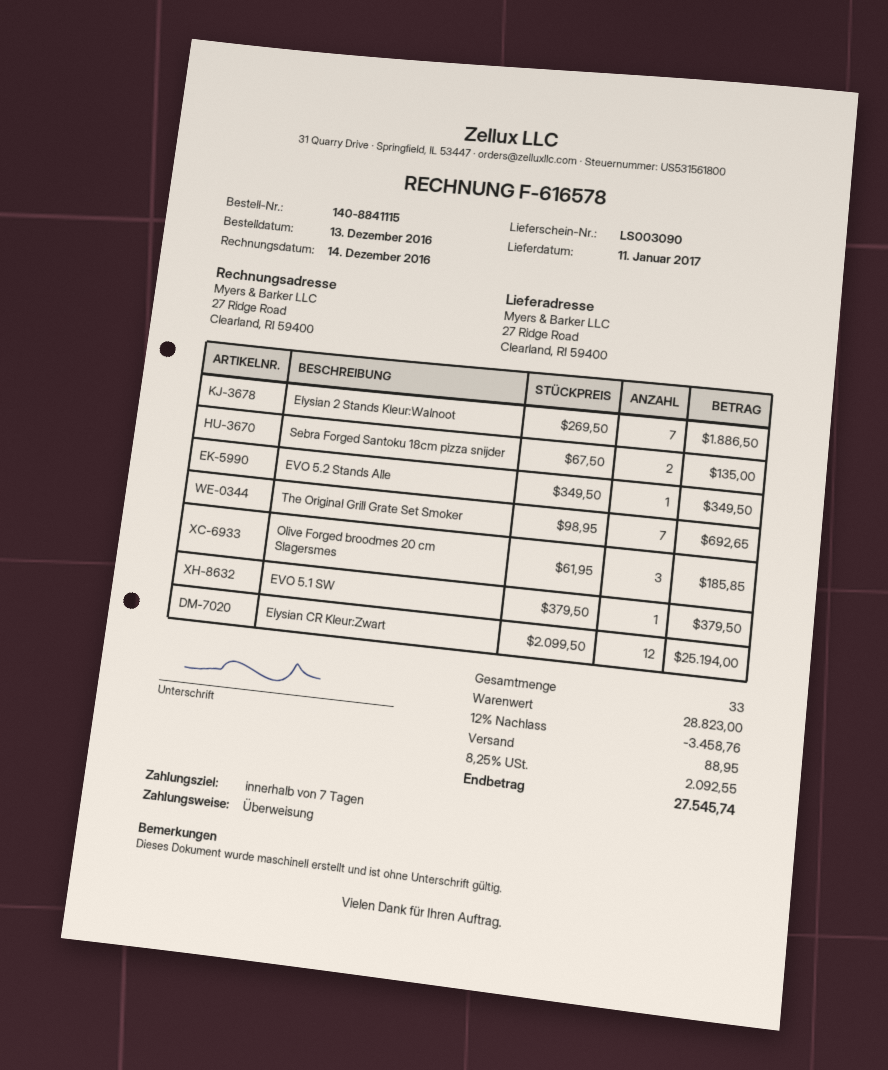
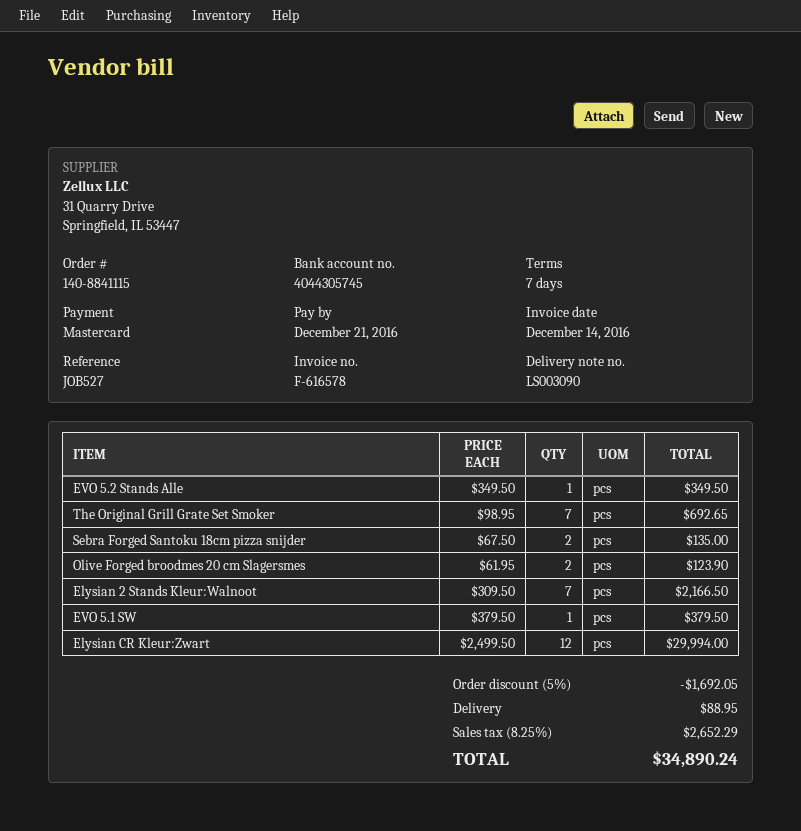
payment method: bank transfer -> Mastercard
Elysian 2 Stands Kleur:Walnoot: 7 x 269.50 = 1886.50 -> 7 x 309.50 = 2166.50
Olive Forged broodmes 20 cm Slagersmes: 3 x 61.95 = 185.85 -> 2 x 61.95 = 123.90
Elysian CR Kleur:Zwart: 12 x 2099.50 = 25194.00 -> 12 x 2499.50 = 29994.00
discount: 12% = 3458.76 -> 5% = 1692.05
tax: 8.25% = 2092.55 -> 8.25% = 2652.29
total: 27545.74 -> 34890.24

